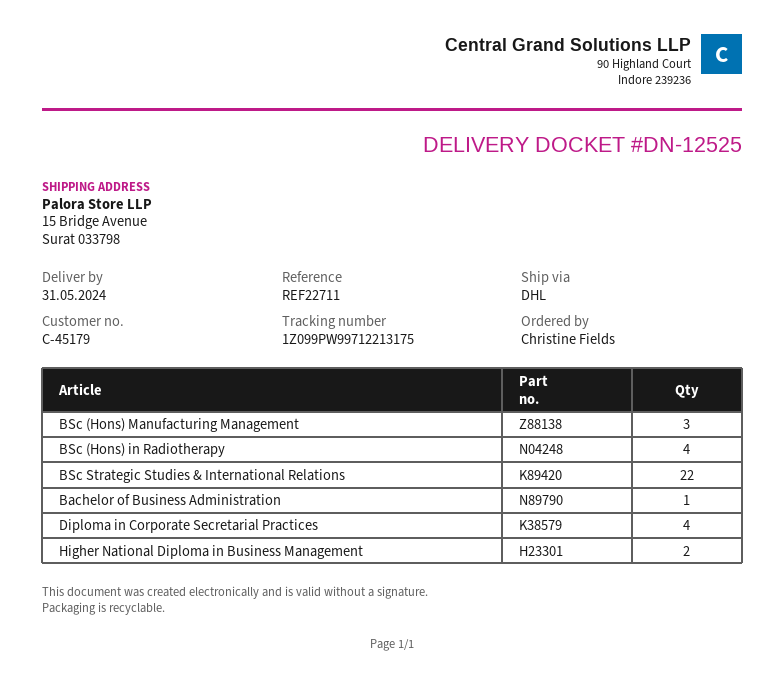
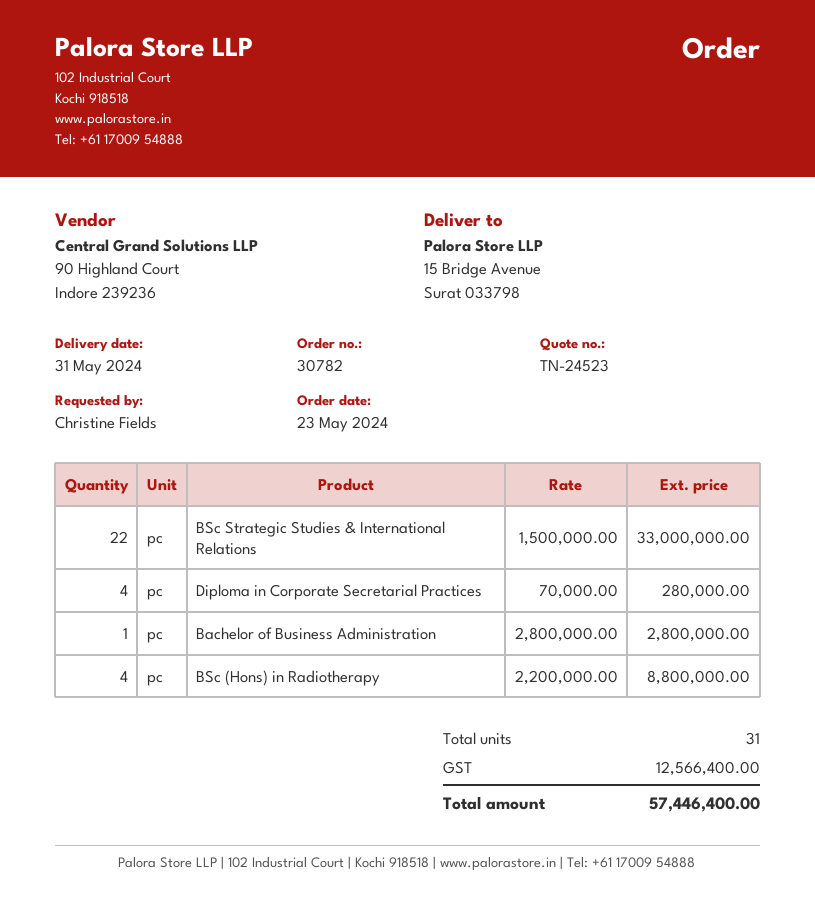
BSc (Hons) Manufacturing Management: 3 -> none
Higher National Diploma in Business Management: 2 -> none

